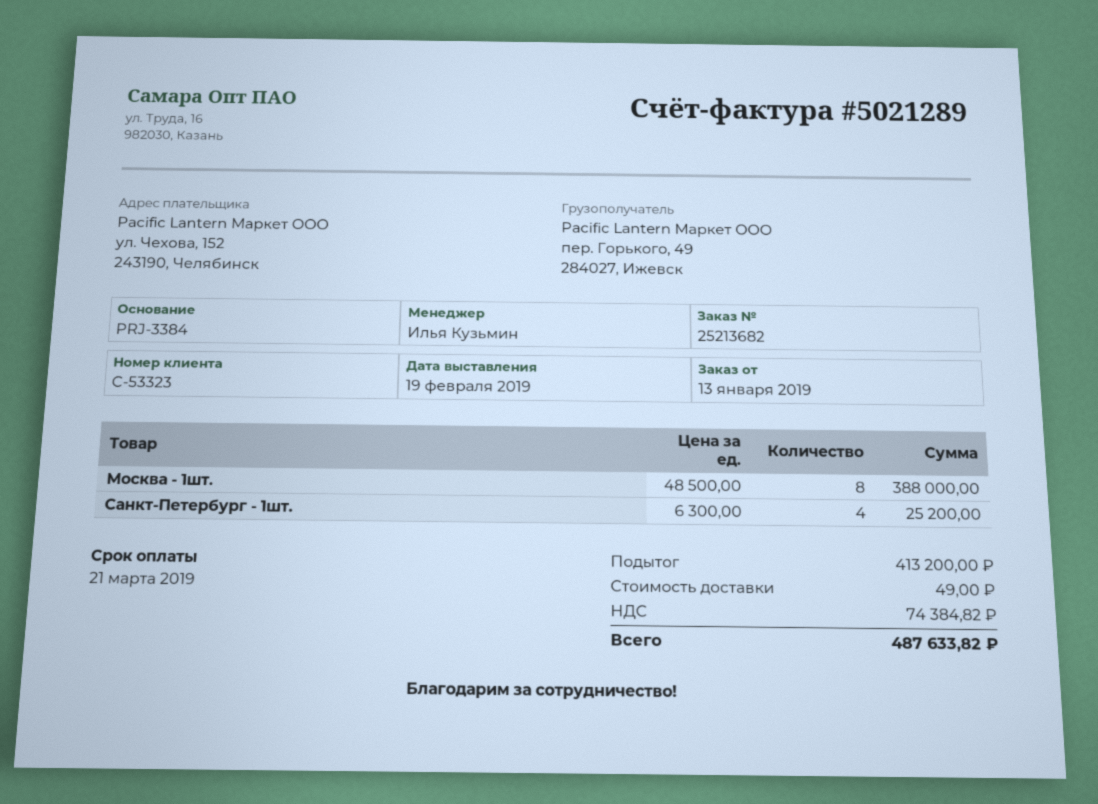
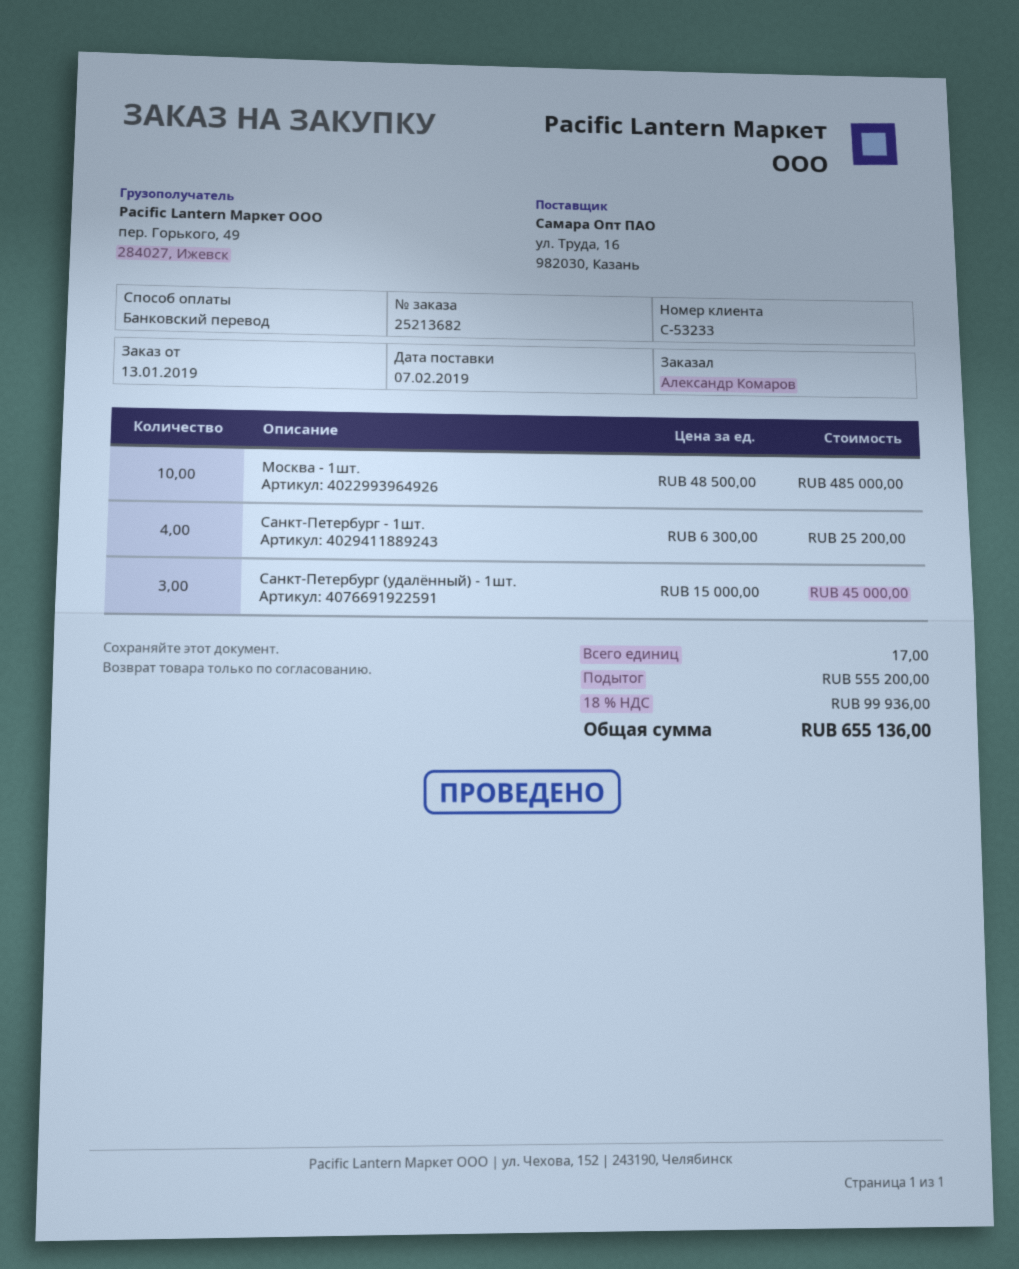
customer number: C-53323 -> C-53233
Москва - 1шт.: 8 x 48500.00 = 388000.00 -> 10 x 48500.00 = 485000.00
Санкт-Петербург (удалённый) - 1шт.: none -> 3 x 15000.00 = 45000.00
subtotal: 413200.00 -> 555200.00
shipping: 49.00 -> none
tax: 74384.82 -> 99936.00
total: 487633.82 -> 655136.00

